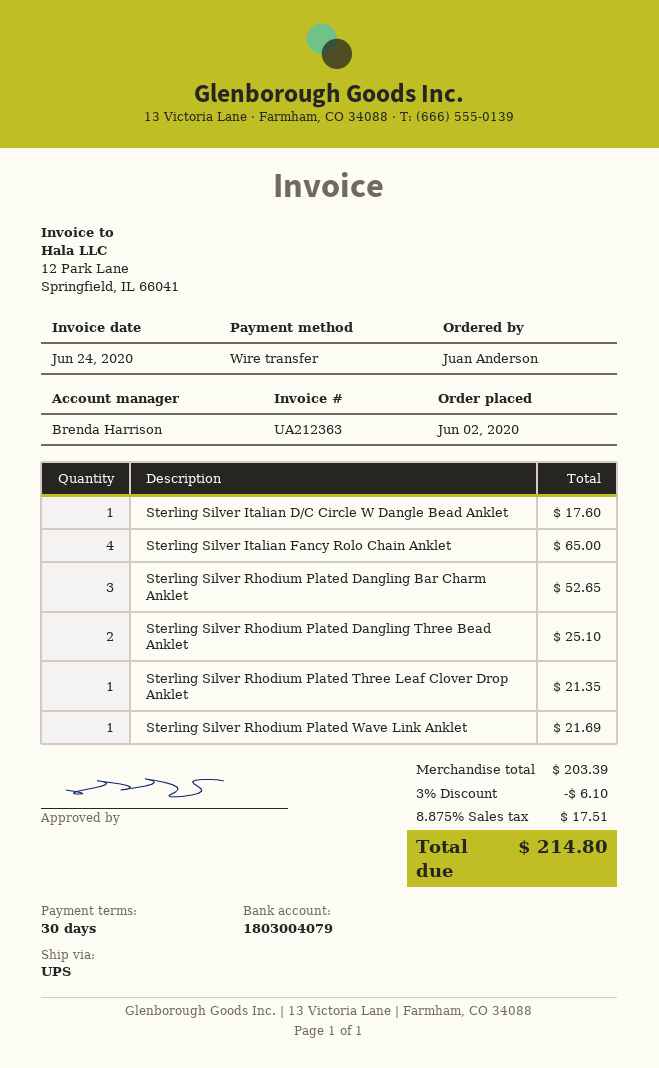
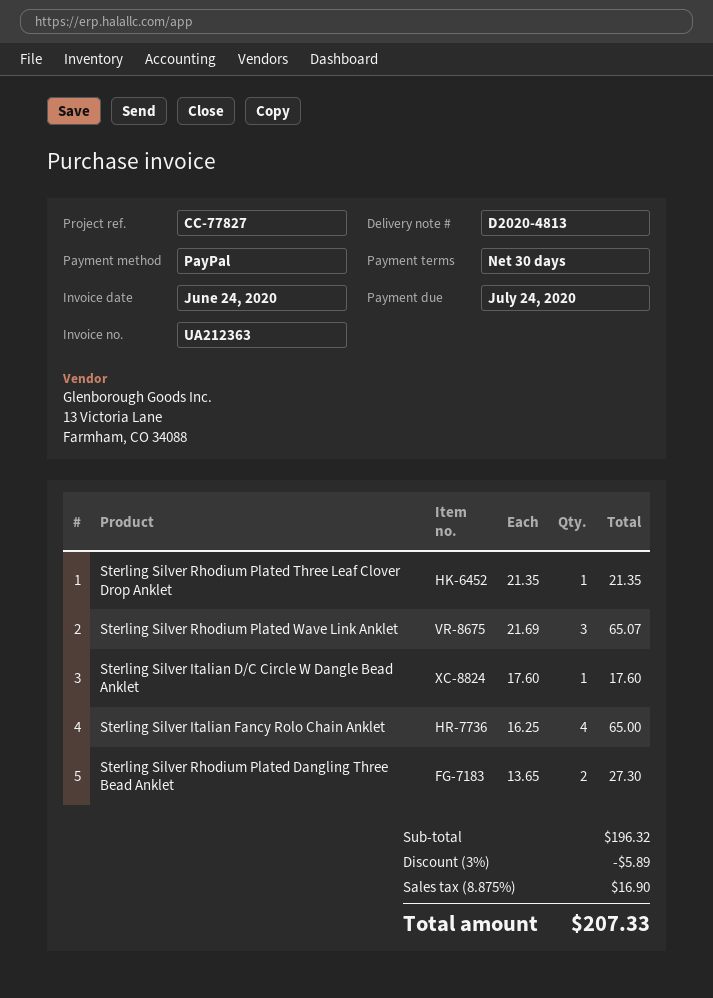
payment method: bank transfer -> PayPal
Sterling Silver Rhodium Plated Dangling Bar Charm Anklet: 3 for 52.65 -> none
Sterling Silver Rhodium Plated Dangling Three Bead Anklet: 2 for 25.10 -> 2 for 27.30
Sterling Silver Rhodium Plated Wave Link Anklet: 1 for 21.69 -> 3 for 65.07
subtotal: 203.39 -> 196.32
discount: 3% = 6.10 -> 3% = 5.89
tax: 8.875% = 17.51 -> 8.875% = 16.90
total: 214.80 -> 207.33

